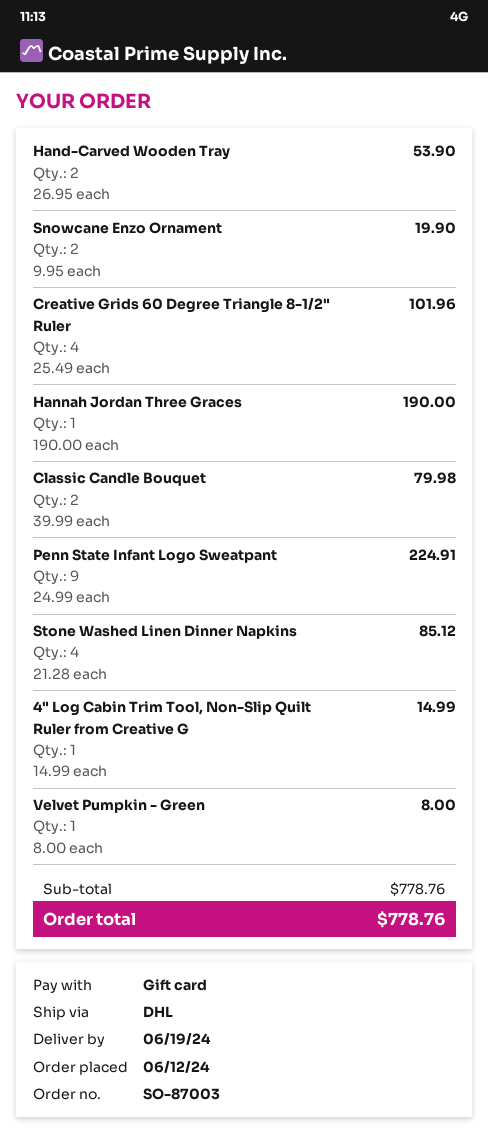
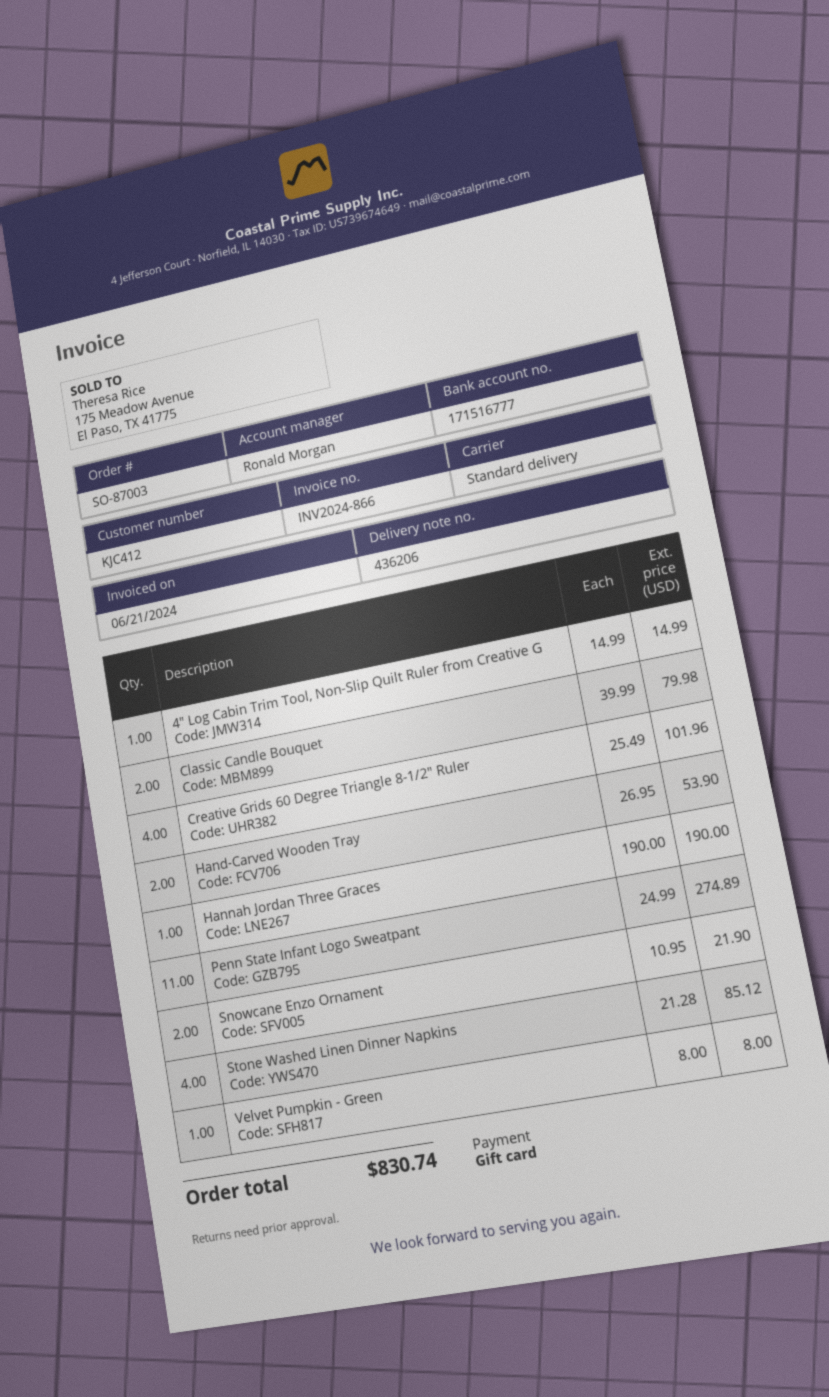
shipping method: DHL -> standard
Snowcane Enzo Ornament: 2 x 9.95 = 19.90 -> 2 x 10.95 = 21.90
Penn State Infant Logo Sweatpant: 9 x 24.99 = 224.91 -> 11 x 24.99 = 274.89
total: 778.76 -> 830.74

